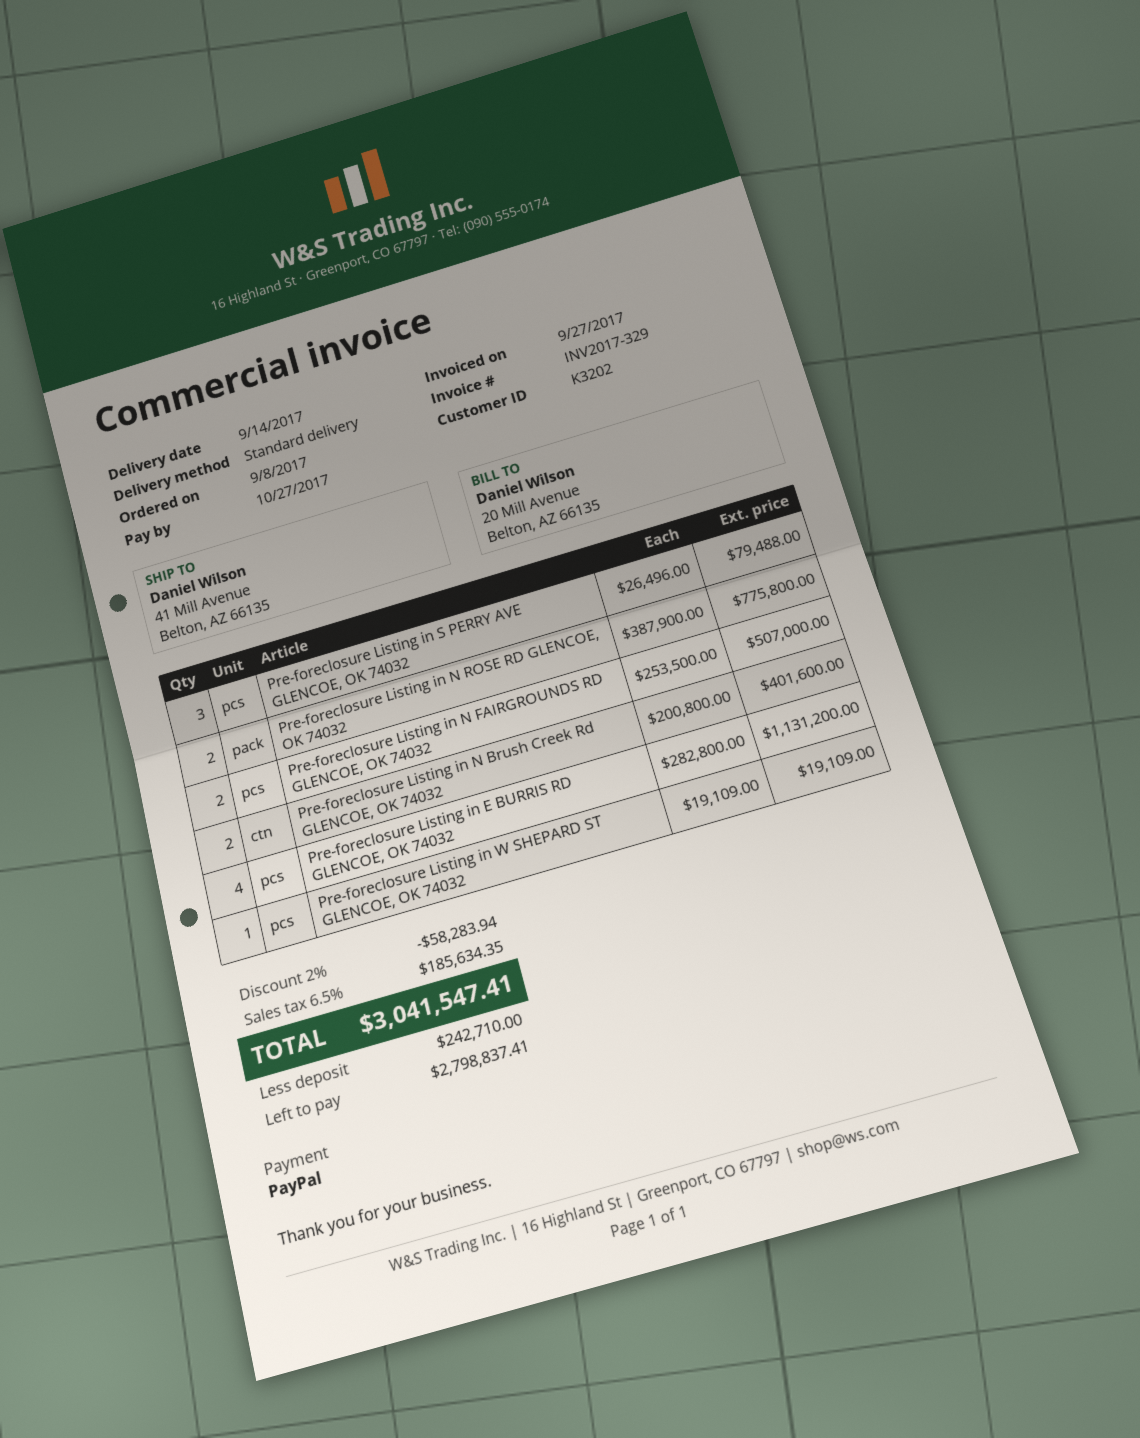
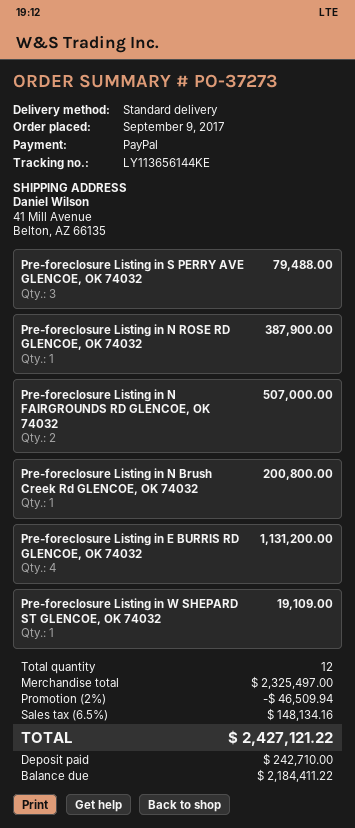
order date: 2017-09-08 -> 2017-09-09
Pre-foreclosure Listing in N ROSE RD GLENCOE, OK 74032: 2 for 775800.00 -> 1 for 387900.00
Pre-foreclosure Listing in N Brush Creek Rd GLENCOE, OK 74032: 2 for 401600.00 -> 1 for 200800.00
discount: 2% = 58283.94 -> 2% = 46509.94
tax: 6.5% = 185634.35 -> 6.5% = 148134.16
total: 3041547.41 -> 2427121.22
balance: 2798837.41 -> 2184411.22

